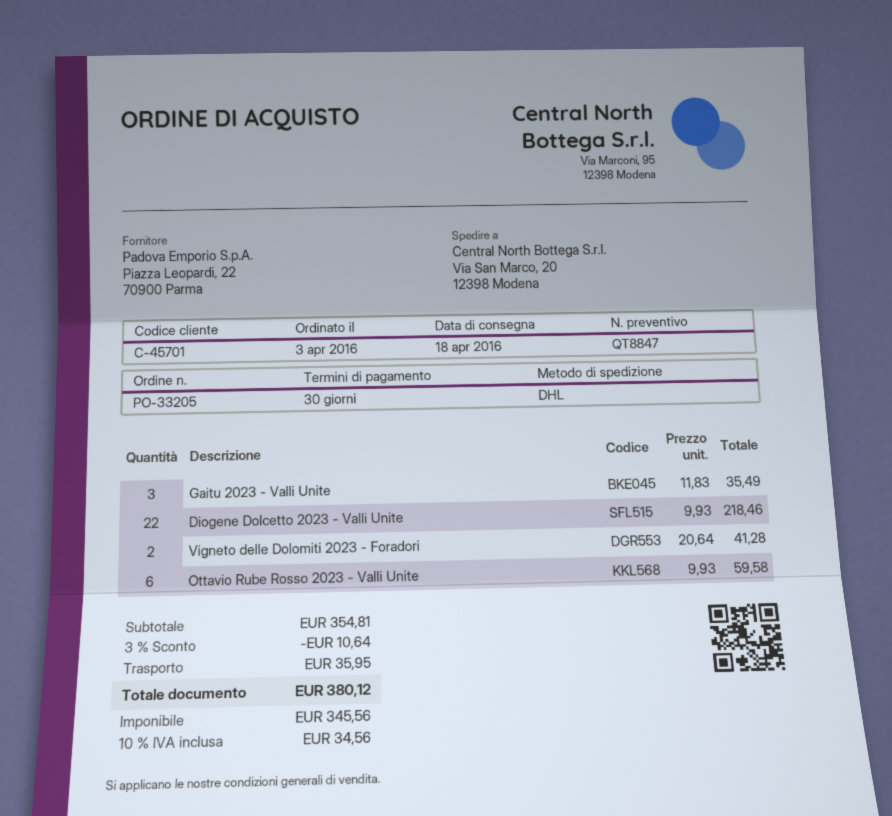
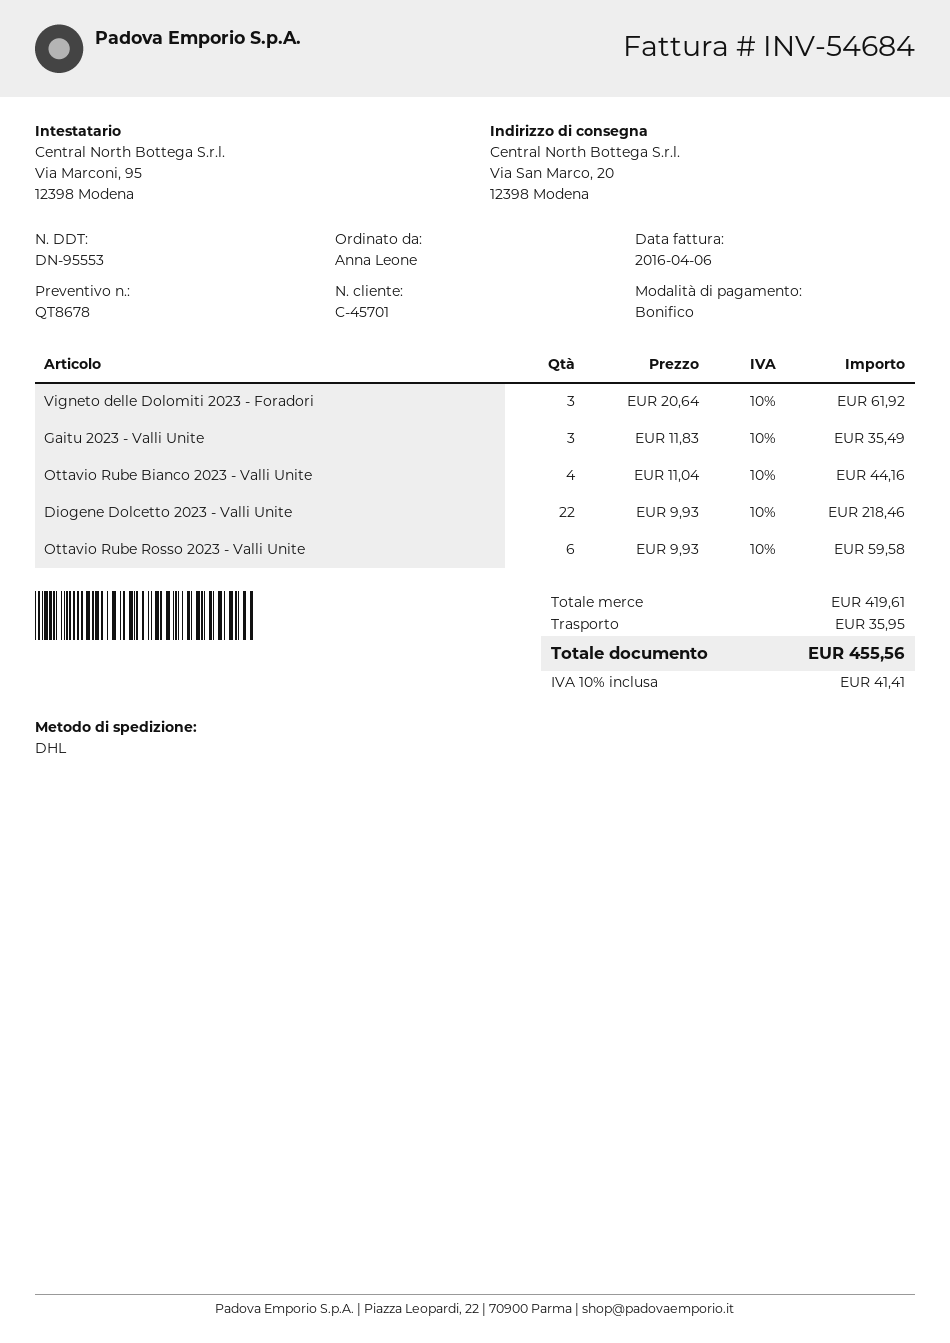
quote number: QT8847 -> QT8678
Vigneto delle Dolomiti 2023 - Foradori: 2 x 20.64 = 41.28 -> 3 x 20.64 = 61.92
Ottavio Rube Bianco 2023 - Valli Unite: none -> 4 x 11.04 = 44.16
subtotal: 354.81 -> 419.61
discount: 3% = 10.64 -> none
tax: 10% = 34.56 -> 10% = 41.41
total: 380.12 -> 455.56

